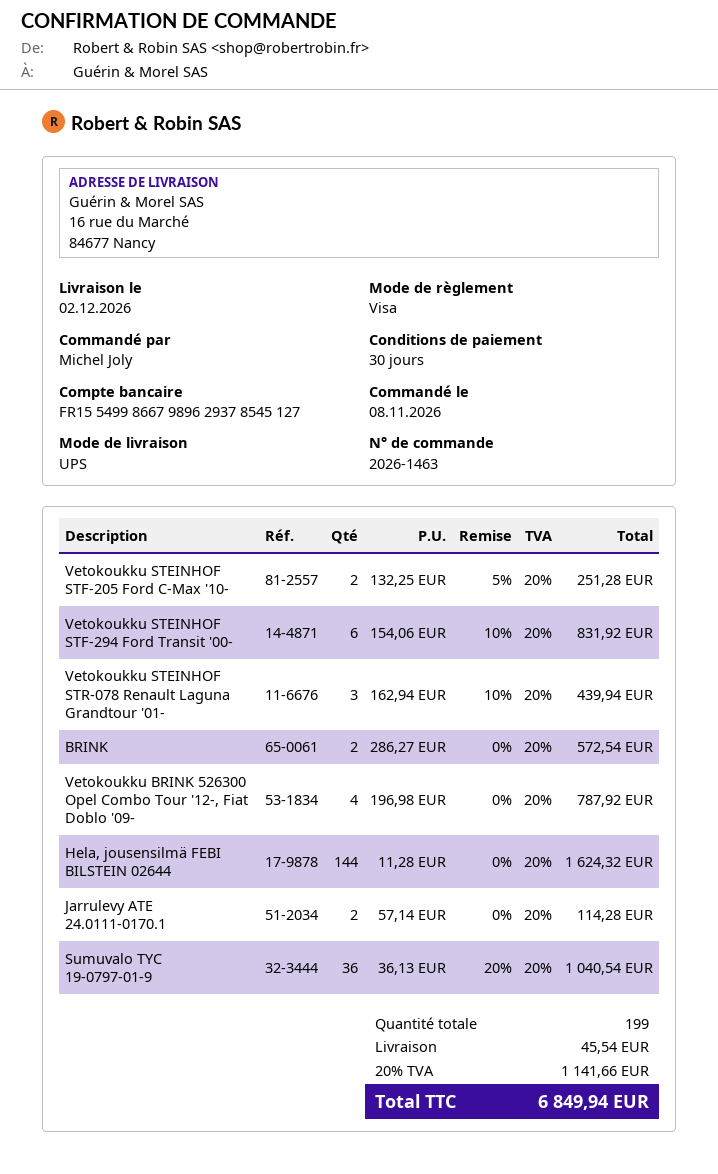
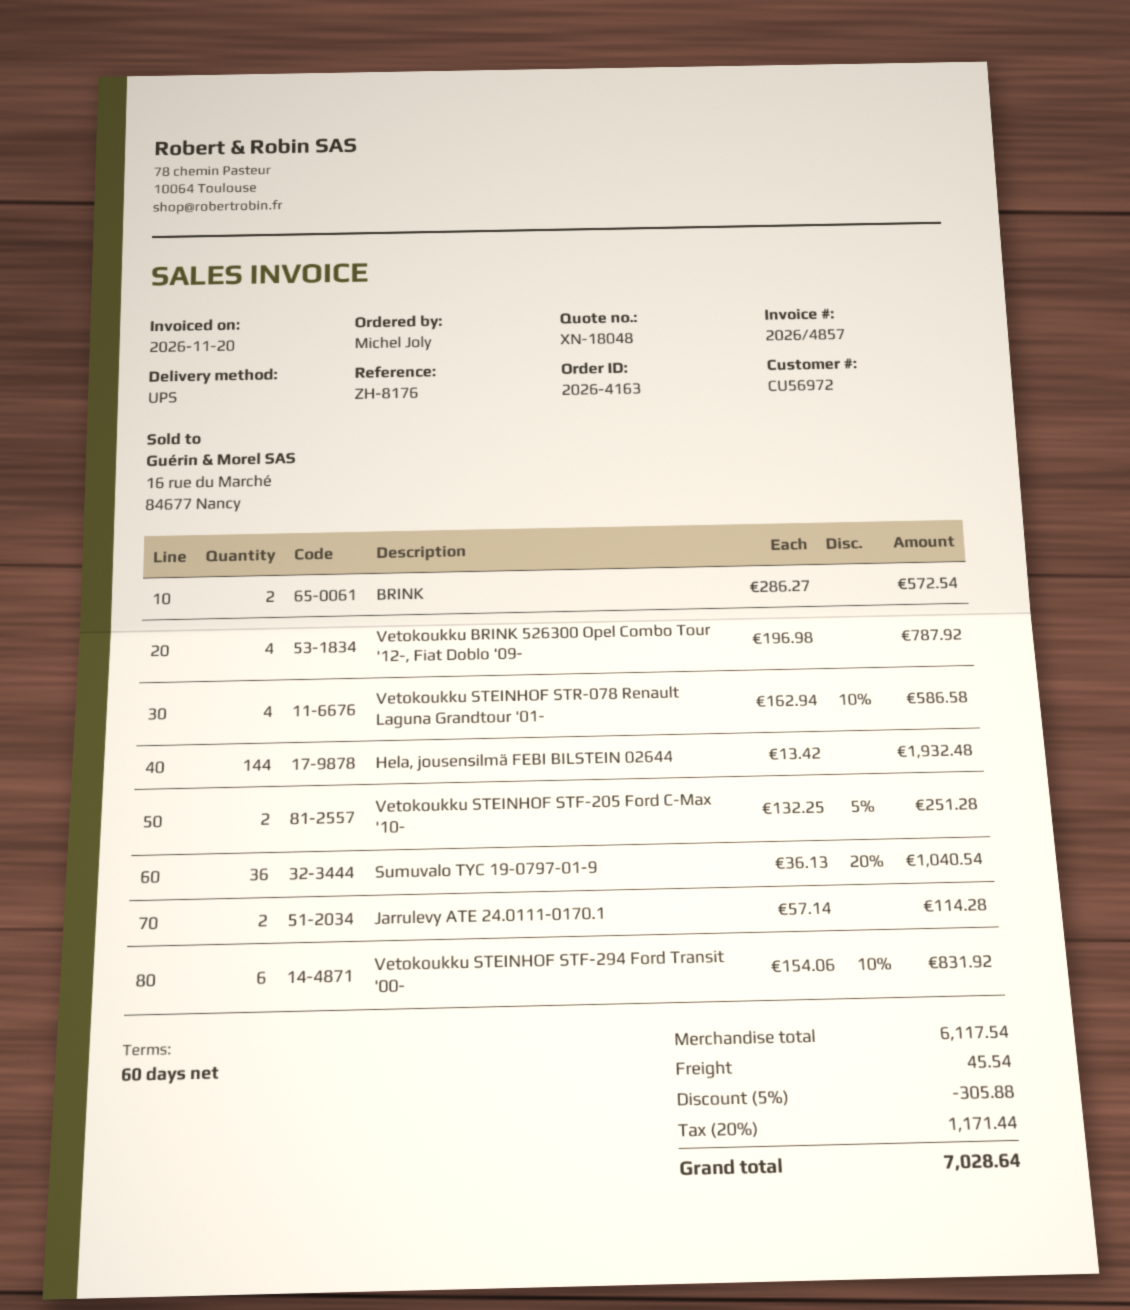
order number: 2026-1463 -> 2026-4163
payment terms: 30 days -> 60 days
Vetokoukku STEINHOF STR-078 Renault Laguna Grandtour '01-: 3 x 162.94 - 10% = 439.94 -> 4 x 162.94 - 10% = 586.58
Hela, jousensilmä FEBI BILSTEIN 02644: 144 x 11.28 = 1624.32 -> 144 x 13.42 = 1932.48
discount: none -> 5% = 305.88
tax: 20% = 1141.66 -> 20% = 1171.44
total: 6849.94 -> 7028.64

